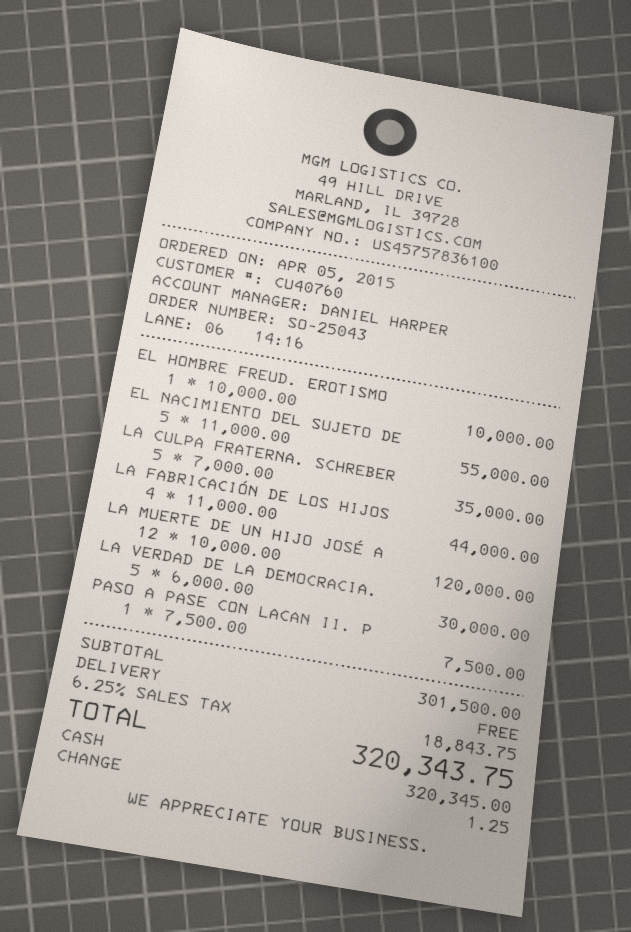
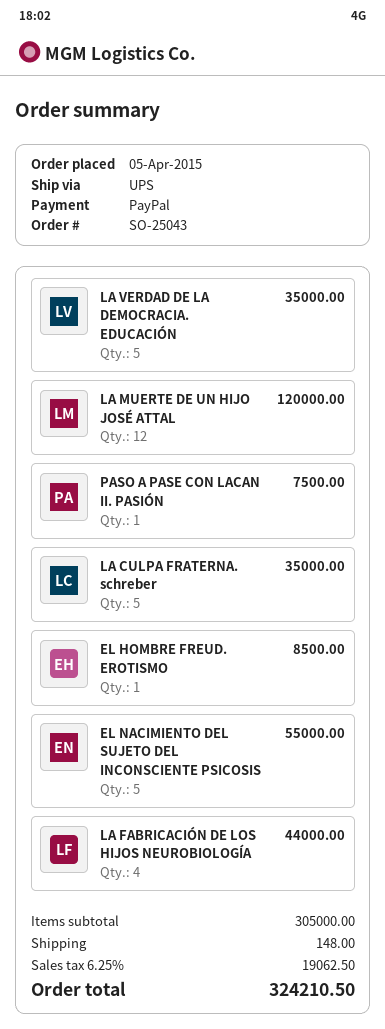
payment method: cash -> PayPal
EL HOMBRE FREUD. EROTISMO: 1 for 10000.00 -> 1 for 8500.00
LA VERDAD DE LA DEMOCRACIA.: 5 for 30000.00 -> 5 for 35000.00
subtotal: 301500.00 -> 305000.00
shipping: 0.00 -> 148.00
tax: 6.25% = 18843.75 -> 6.25% = 19062.50
total: 320343.75 -> 324210.50

